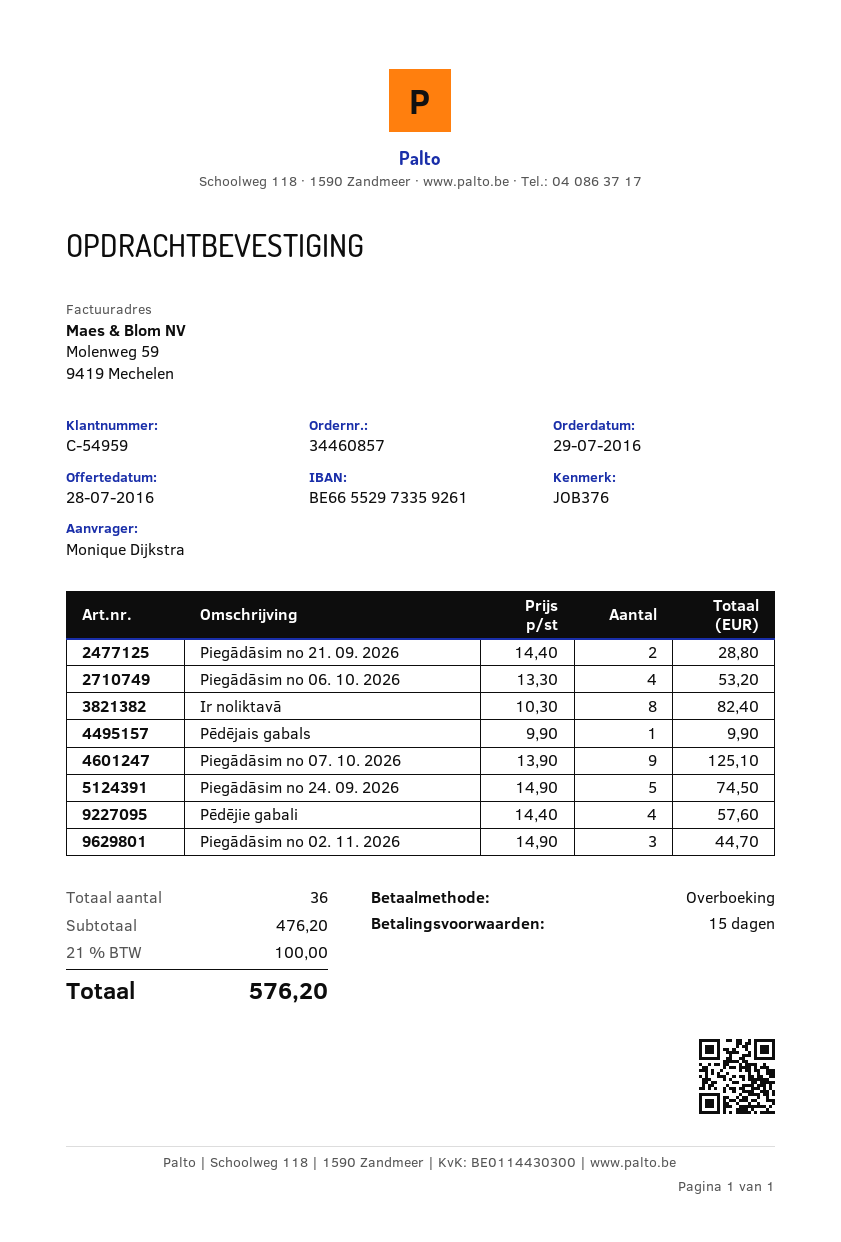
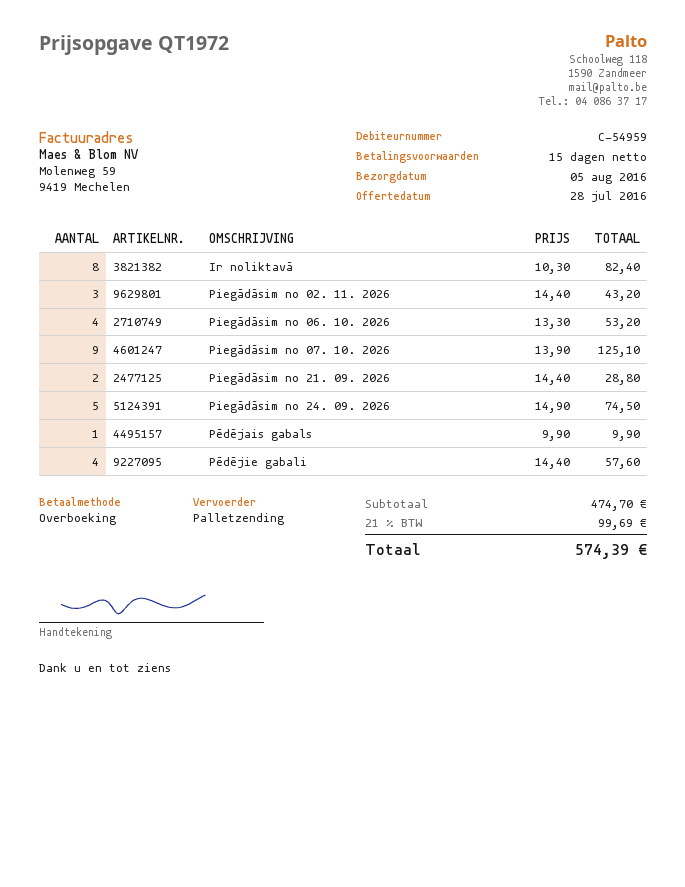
Piegādāsim no 02. 11. 2026: 3 x 14.90 = 44.70 -> 3 x 14.40 = 43.20
subtotal: 476.20 -> 474.70
tax: 21% = 100.00 -> 21% = 99.69
total: 576.20 -> 574.39

